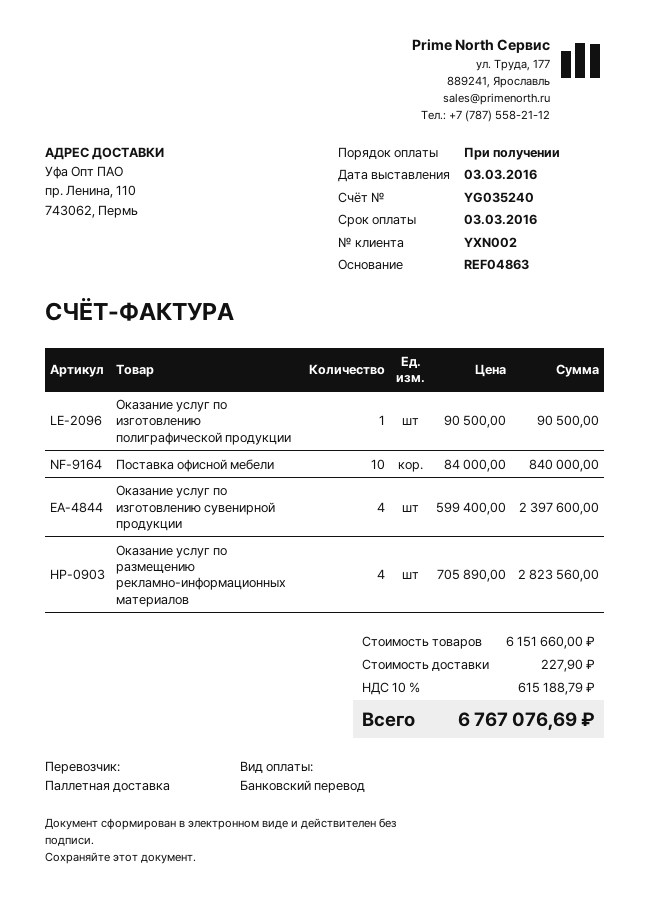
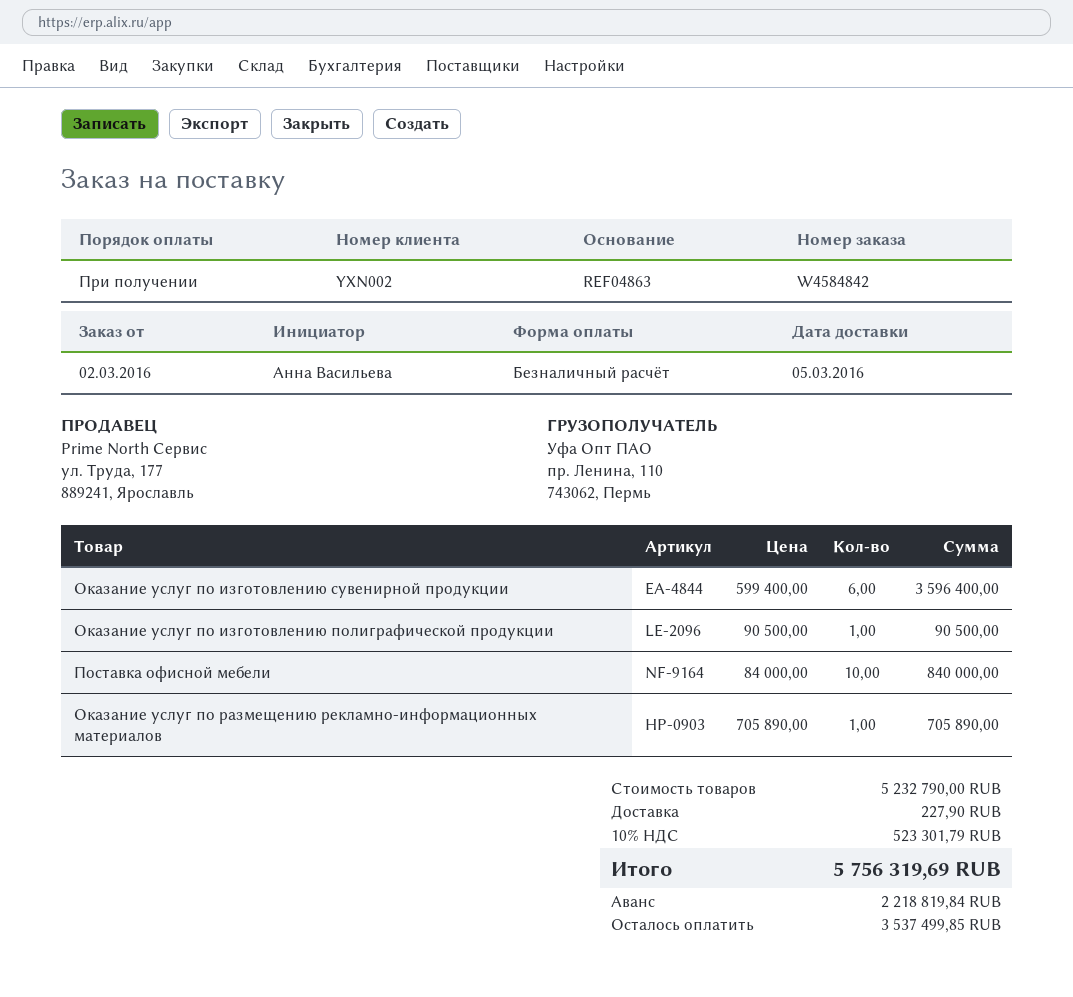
Оказание услуг по изготовлению сувенирной продукции: 4 x 599400.00 = 2397600.00 -> 6 x 599400.00 = 3596400.00
Оказание услуг по размещению рекламно-информационных материалов: 4 x 705890.00 = 2823560.00 -> 1 x 705890.00 = 705890.00
subtotal: 6151660.00 -> 5232790.00
tax: 10% = 615188.79 -> 10% = 523301.79
total: 6767076.69 -> 5756319.69

